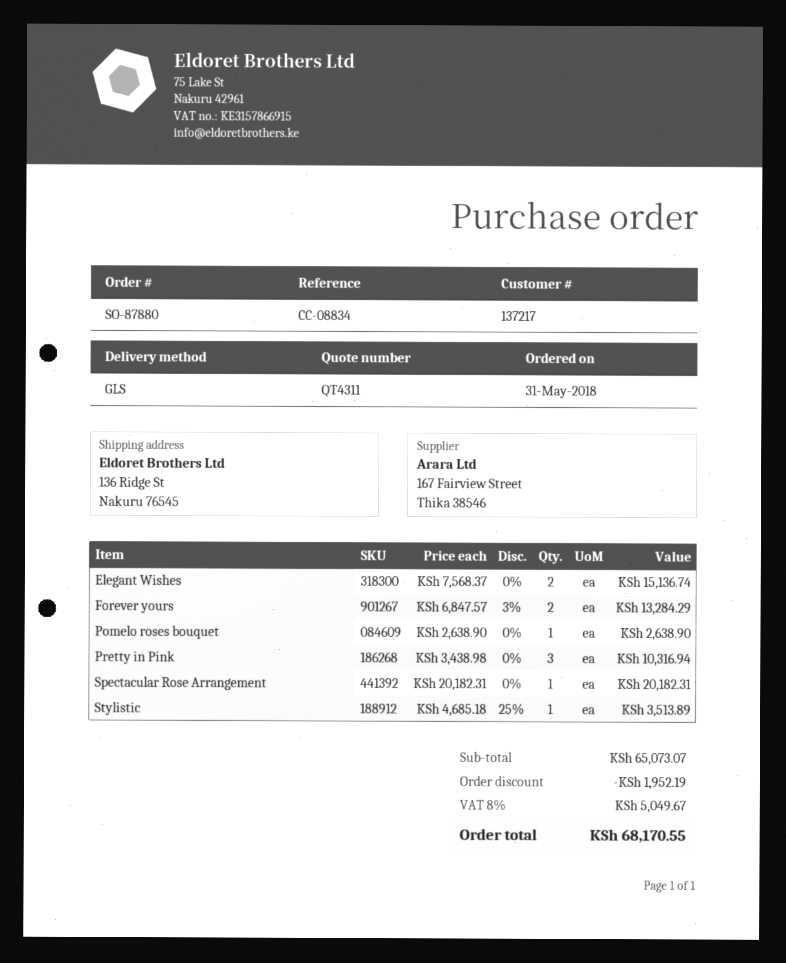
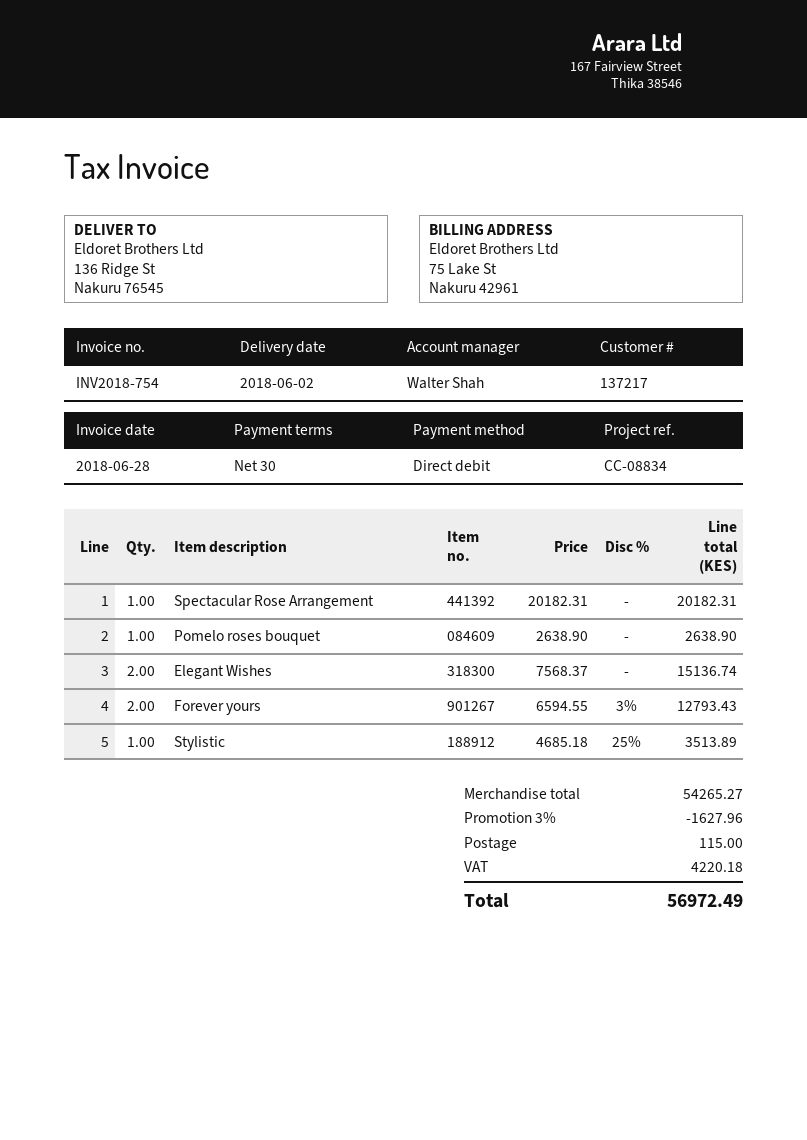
Forever yours: 2 x 6847.57 - 3% = 13284.29 -> 2 x 6594.55 - 3% = 12793.43
Pretty in Pink: 3 x 3438.98 = 10316.94 -> none
subtotal: 65073.07 -> 54265.27
discount: 1952.19 -> 1627.96
shipping: none -> 115.00
tax: 5049.67 -> 4220.18
total: 68170.55 -> 56972.49

